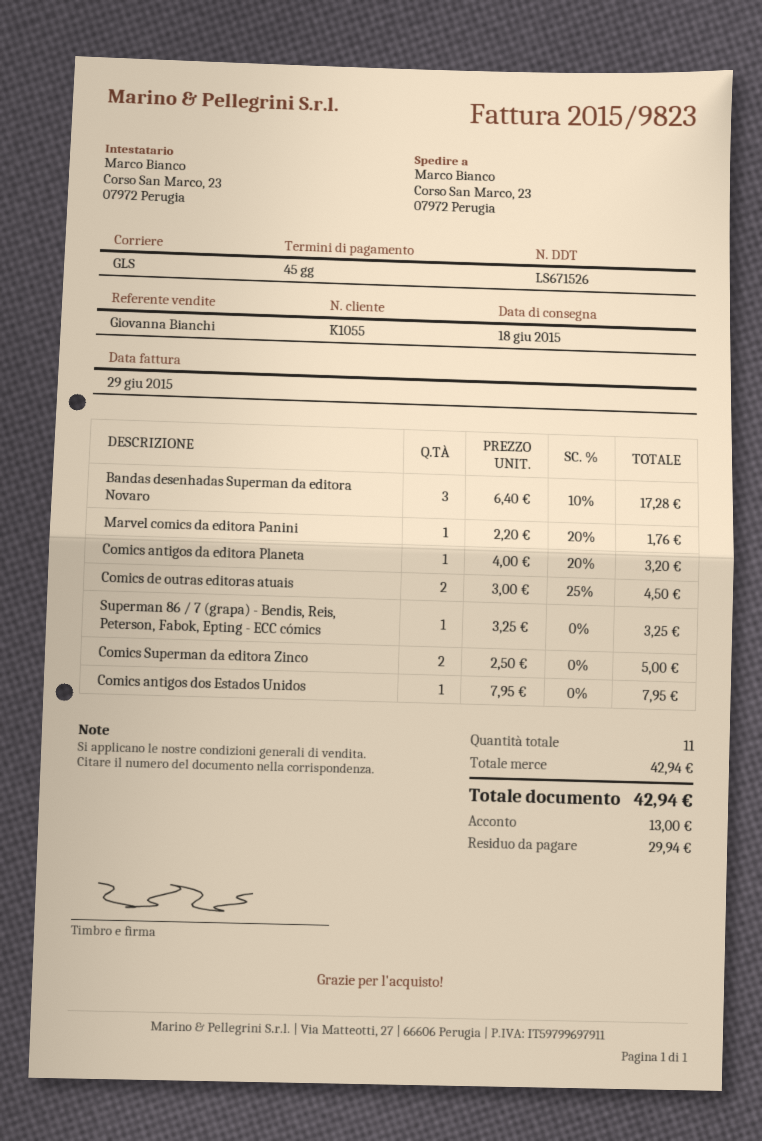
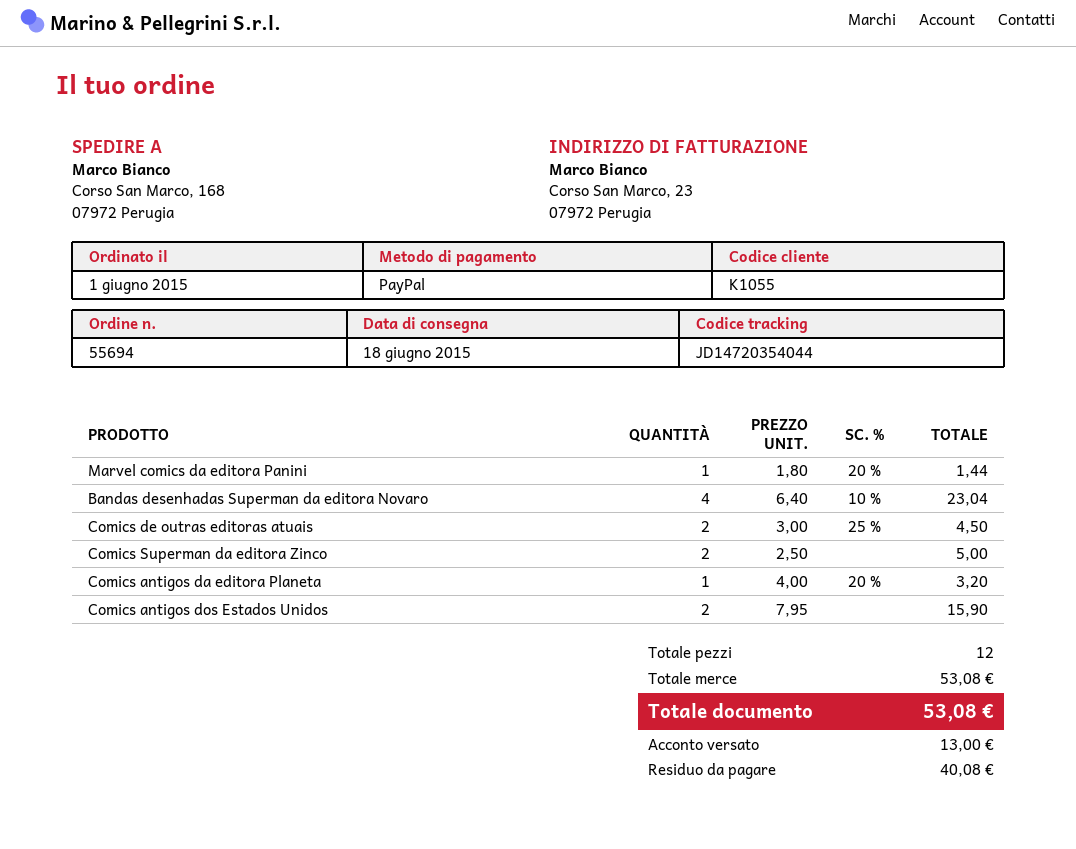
ship to: Corso San Marco, 23, 07972 Perugia -> Corso San Marco, 168, 07972 Perugia
Bandas desenhadas Superman da editora Novaro: 3 x 6.40 - 10% = 17.28 -> 4 x 6.40 - 10% = 23.04
Marvel comics da editora Panini: 1 x 2.20 - 20% = 1.76 -> 1 x 1.80 - 20% = 1.44
Superman 86 / 7 (grapa) - Bendis, Reis, Peterson, Fabok, Epting - ECC cómics: 1 x 3.25 = 3.25 -> none
Comics antigos dos Estados Unidos: 1 x 7.95 = 7.95 -> 2 x 7.95 = 15.90
total quantity: 11 -> 12
subtotal: 42.94 -> 53.08
total: 42.94 -> 53.08
balance: 29.94 -> 40.08

